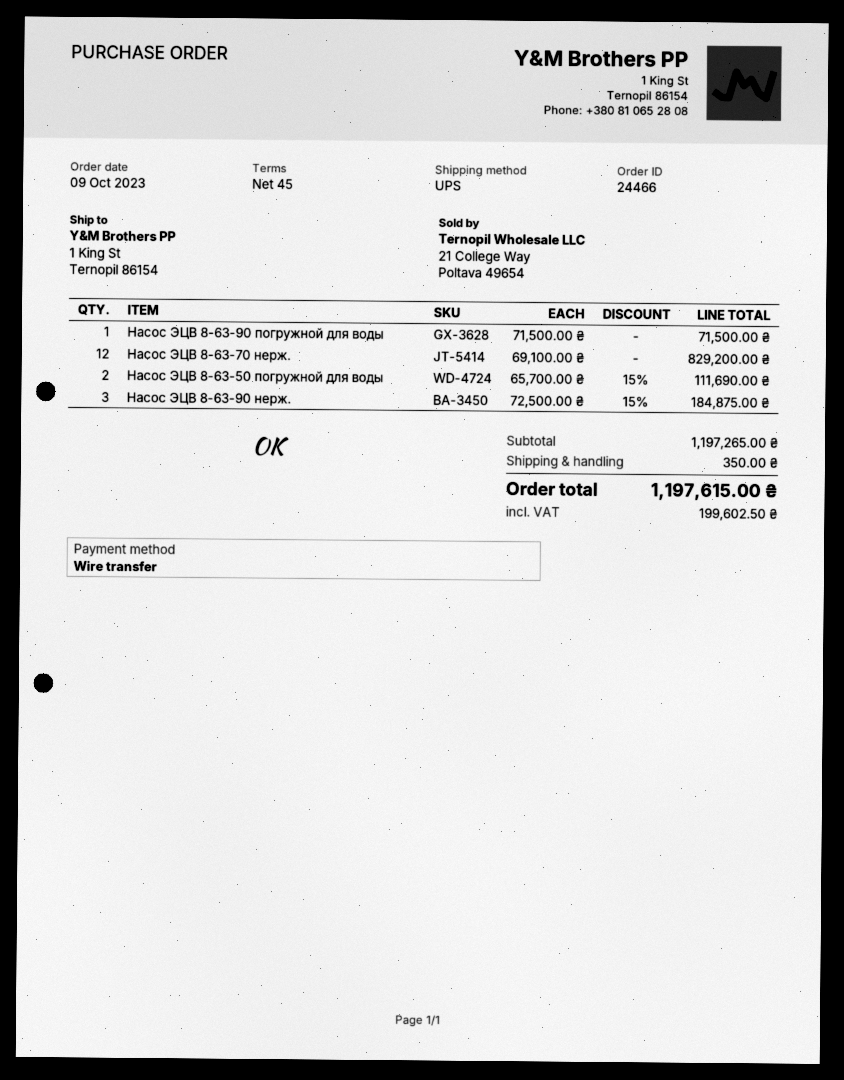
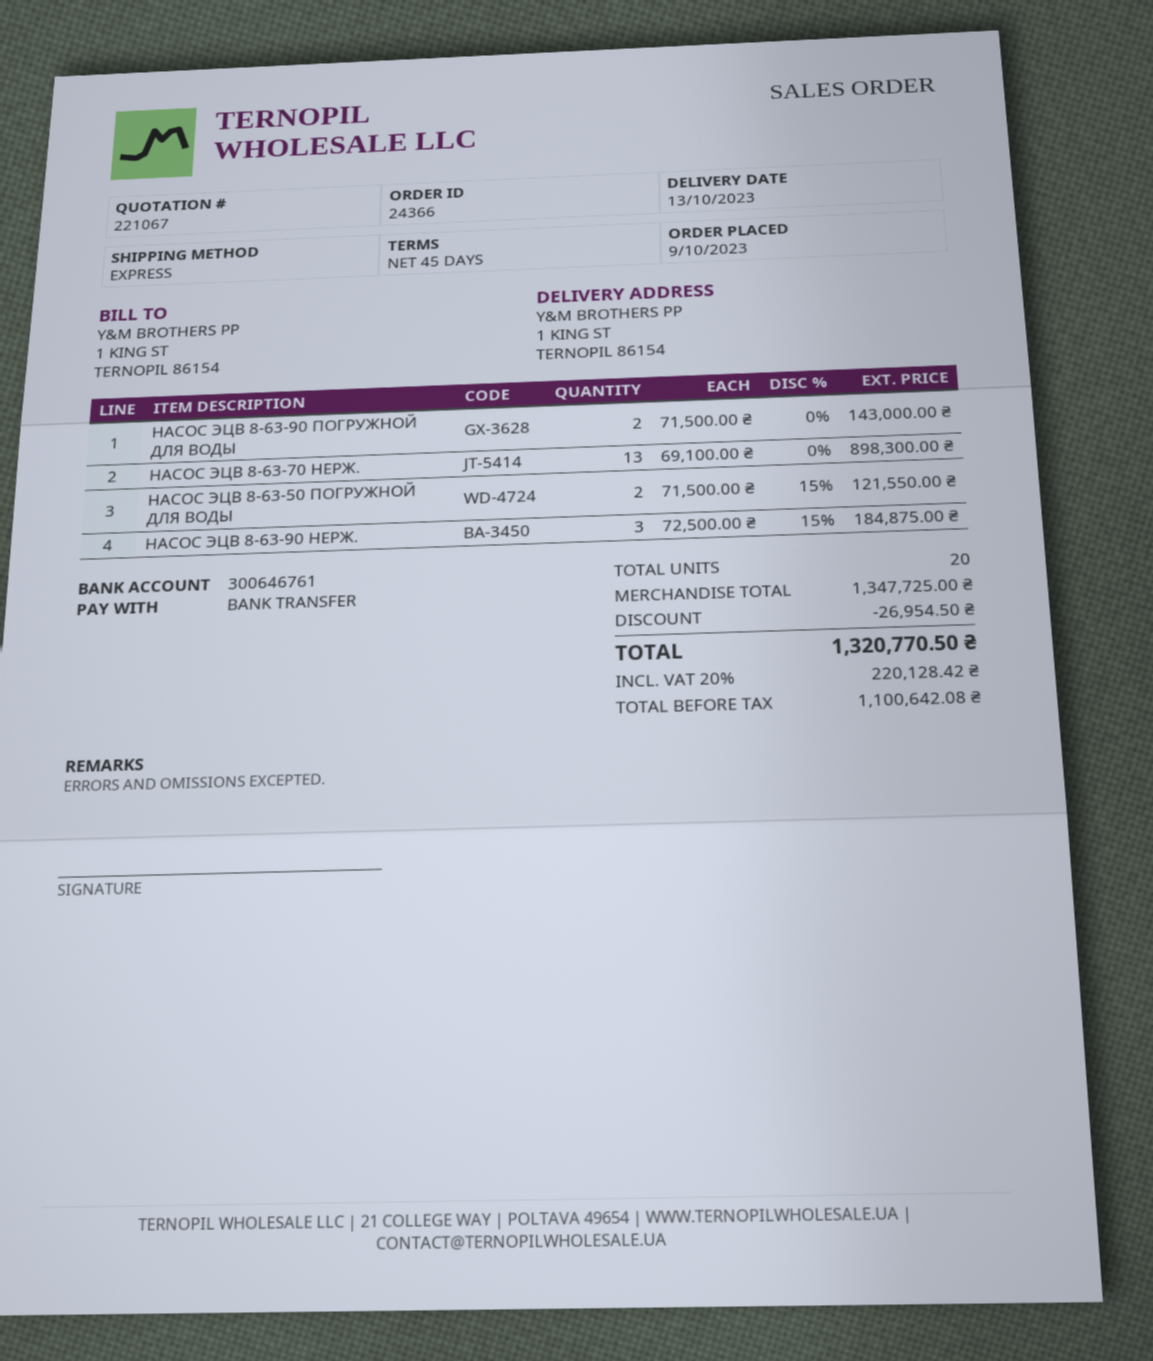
order number: 24466 -> 24366
shipping method: UPS -> express
Насос ЭЦВ 8-63-90 погружной для воды: 1 x 71500.00 = 71500.00 -> 2 x 71500.00 = 143000.00
Насос ЭЦВ 8-63-70 нерж.: 12 x 69100.00 = 829200.00 -> 13 x 69100.00 = 898300.00
Насос ЭЦВ 8-63-50 погружной для воды: 2 x 65700.00 - 15% = 111690.00 -> 2 x 71500.00 - 15% = 121550.00
subtotal: 1197265.00 -> 1347725.00
discount: none -> 26954.50
shipping: 350.00 -> none
tax: 199602.50 -> 220128.42
total: 1197615.00 -> 1320770.50

